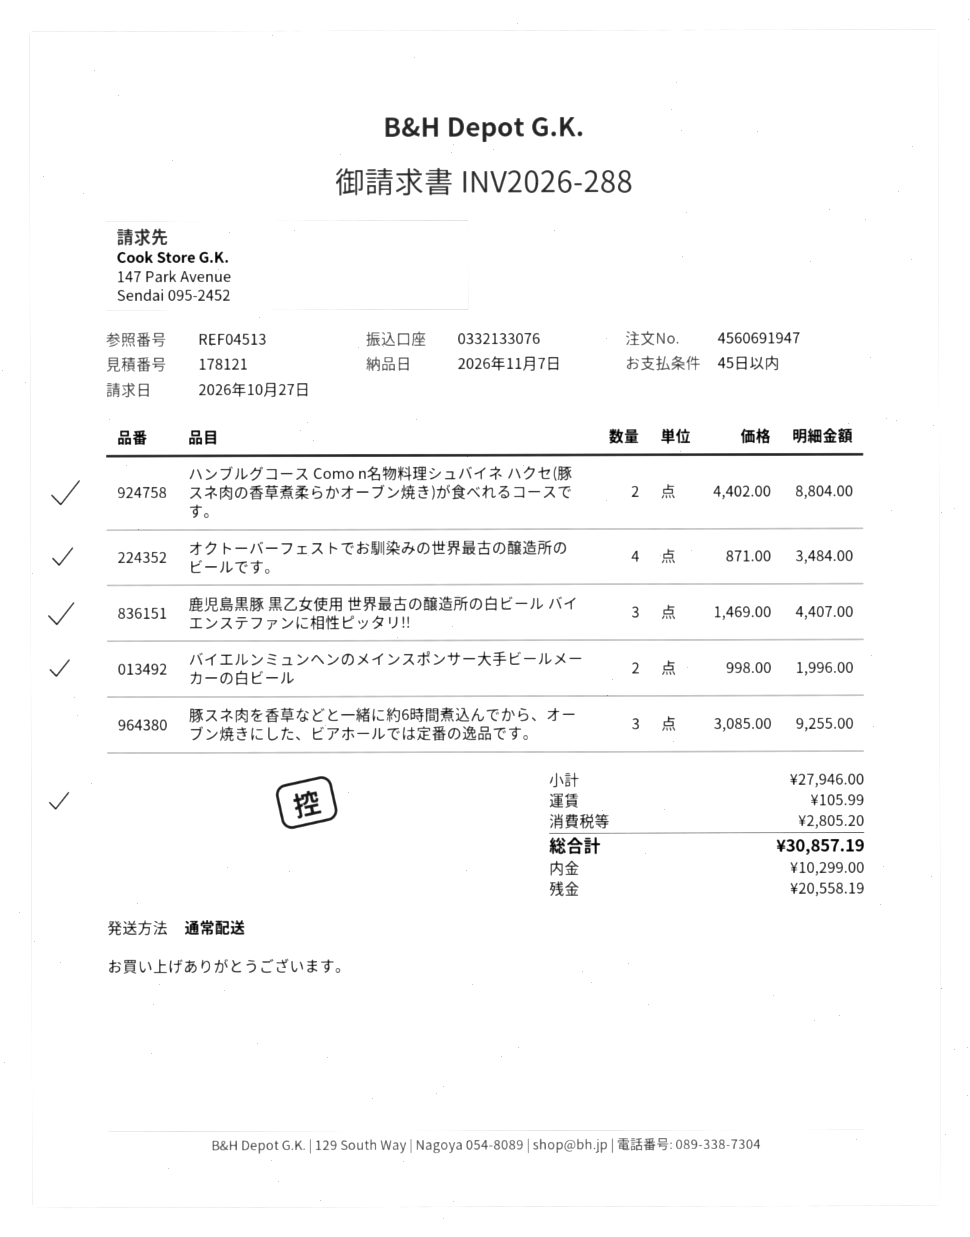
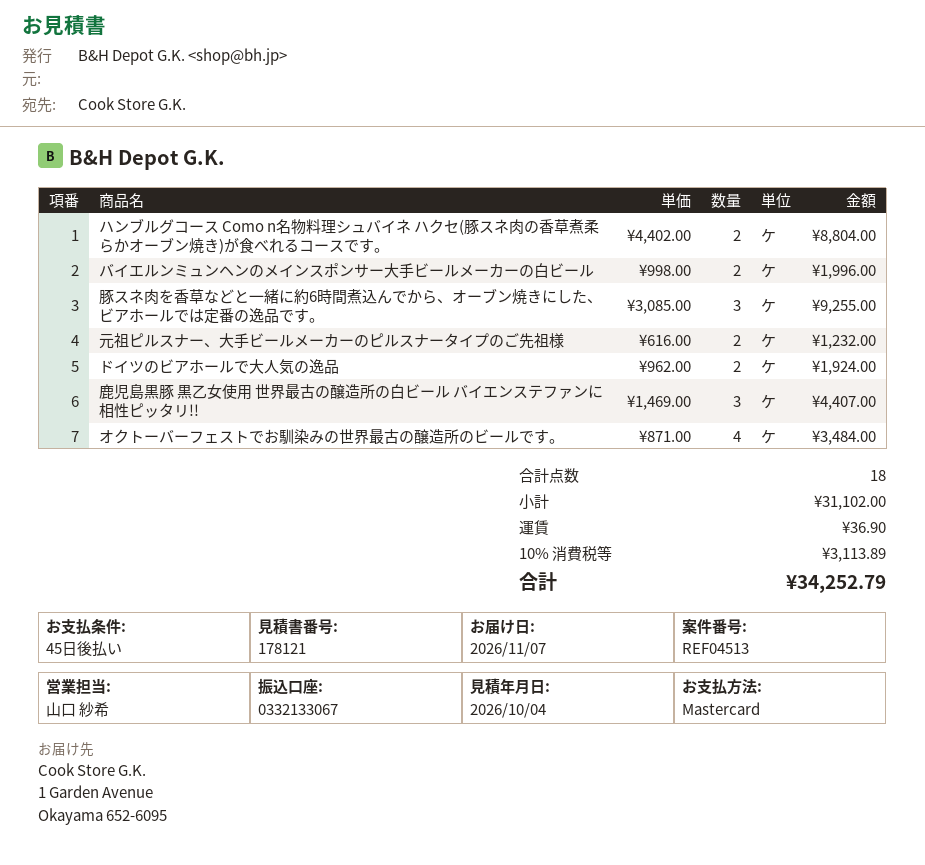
bank account: 0332133076 -> 0332133067
元祖ピルスナー、大手ビールメーカーのピルスナータイプのご先祖様: none -> 2 x 616.00 = 1232.00
ドイツのビアホールで大人気の逸品: none -> 2 x 962.00 = 1924.00
subtotal: 27946.00 -> 31102.00
shipping: 105.99 -> 36.90
tax: 2805.20 -> 3113.89
total: 30857.19 -> 34252.79

